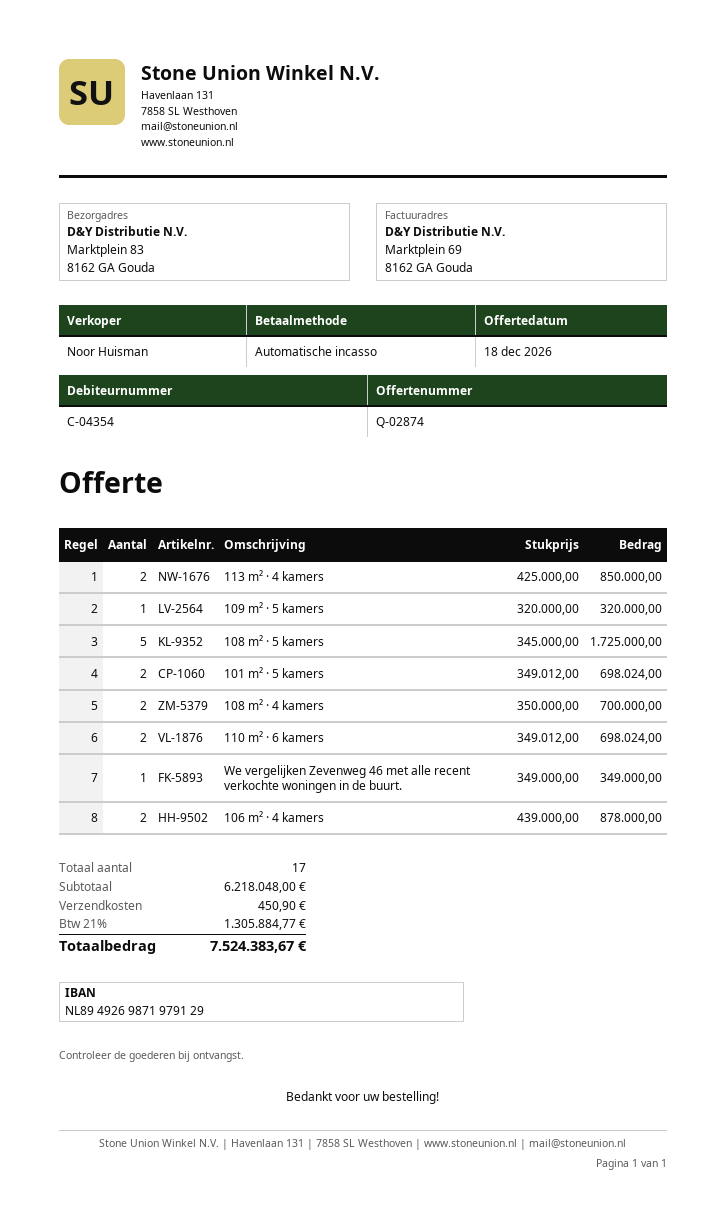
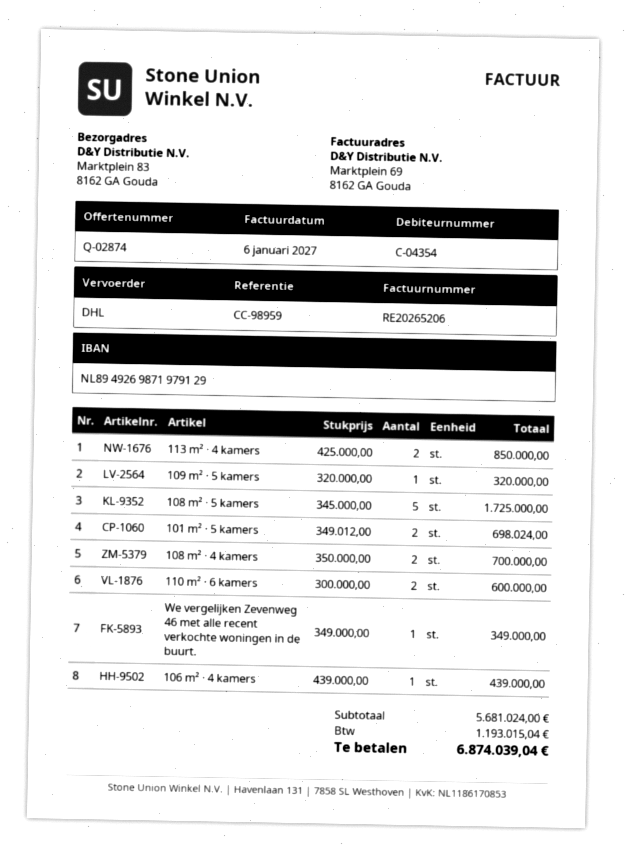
110 m² · 6 kamers: 2 x 349012.00 = 698024.00 -> 2 x 300000.00 = 600000.00
106 m² · 4 kamers: 2 x 439000.00 = 878000.00 -> 1 x 439000.00 = 439000.00
subtotal: 6218048.00 -> 5681024.00
shipping: 450.90 -> none
tax: 1305884.77 -> 1193015.04
total: 7524383.67 -> 6874039.04

